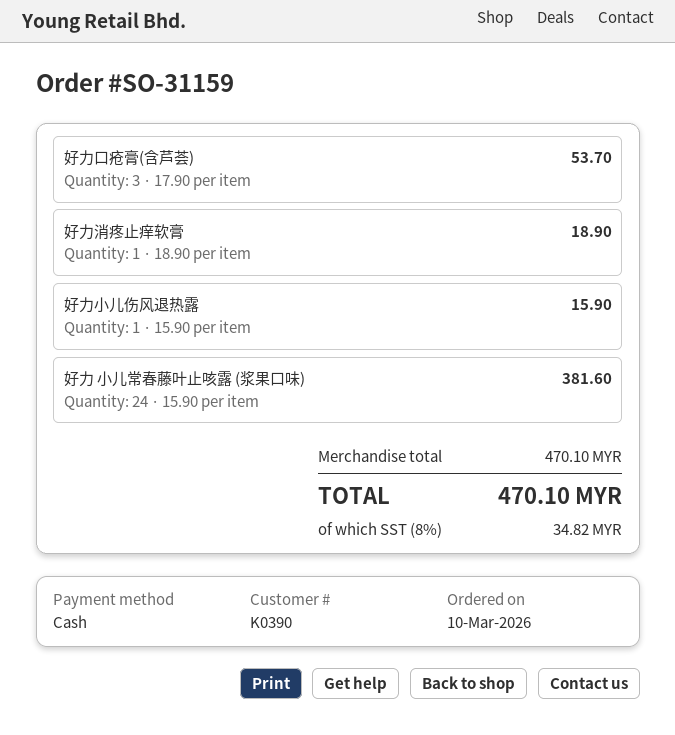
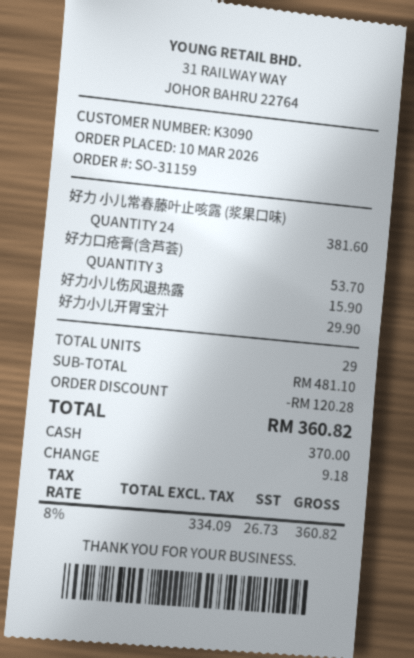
customer number: K0390 -> K3090
好力消疼止痒软膏: 1 for 18.90 -> none
好力小儿开胃宝汁: none -> 1 for 29.90
subtotal: 470.10 -> 481.10
discount: none -> 120.28
tax: 8% = 34.82 -> 8% = 26.73
total: 470.10 -> 360.82

